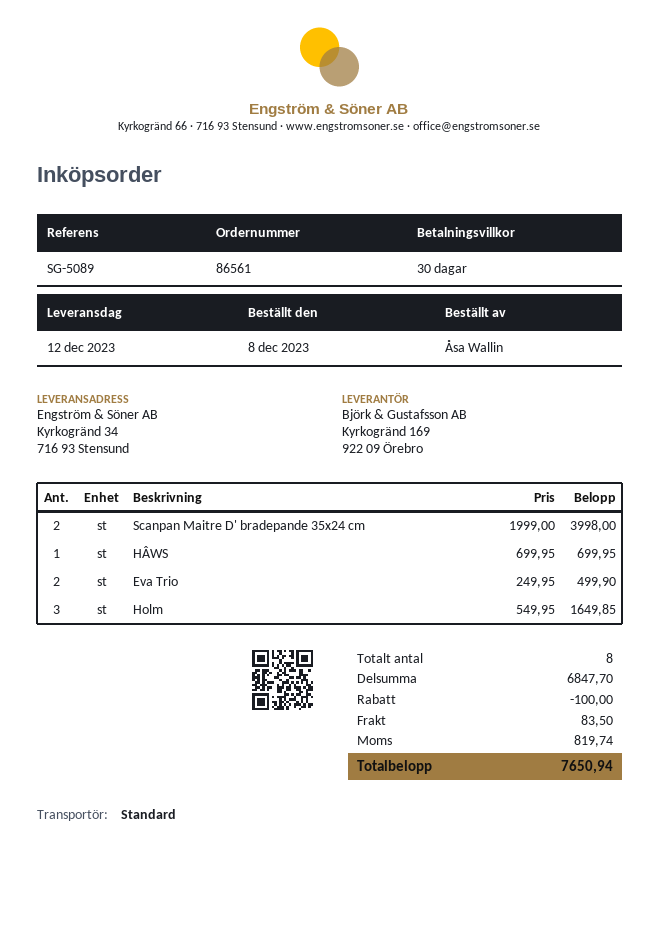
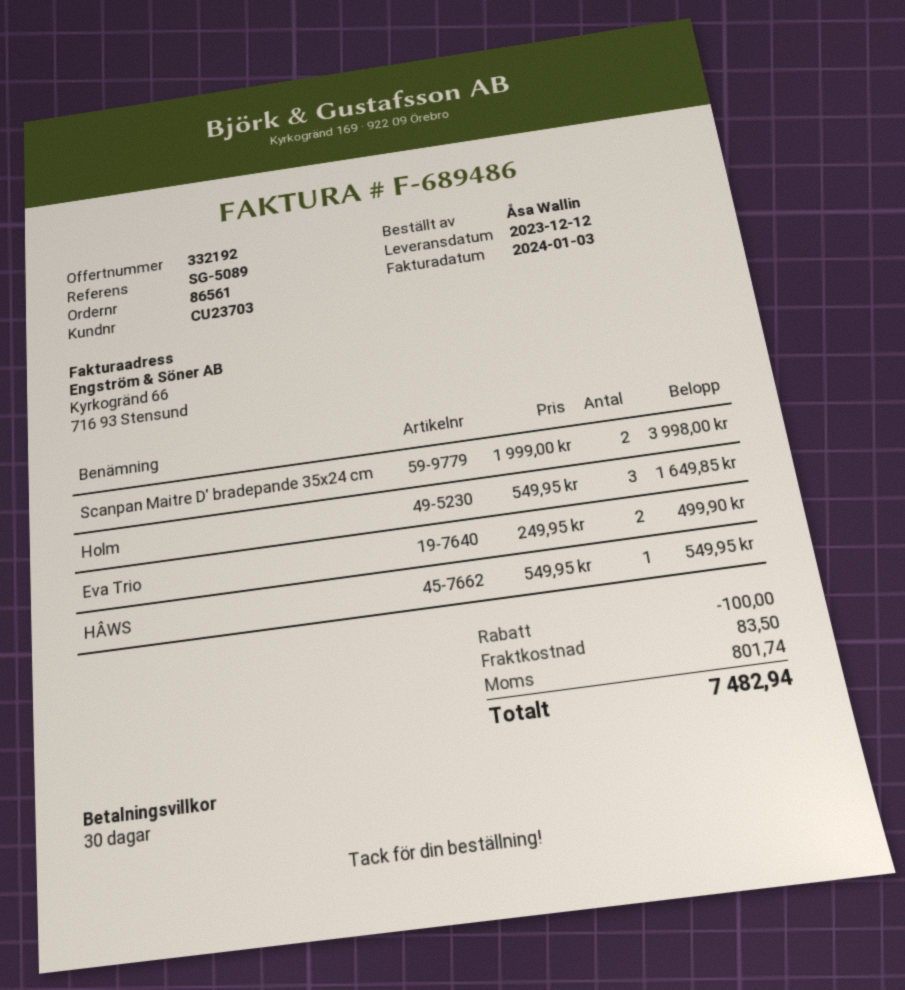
HÂWS: 1 x 699.95 = 699.95 -> 1 x 549.95 = 549.95
tax: 819.74 -> 801.74
total: 7650.94 -> 7482.94

